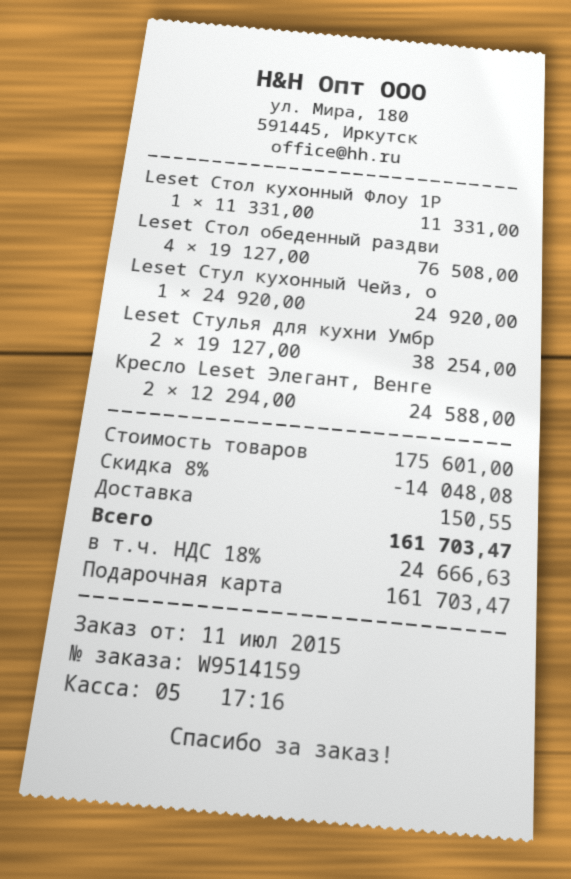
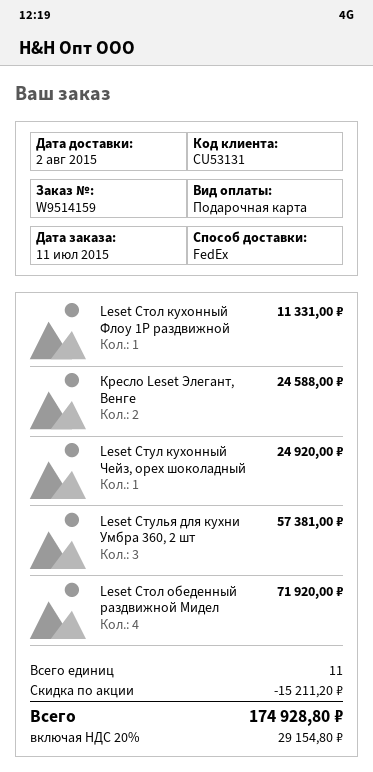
Leset Стол обеденный раздви: 4 for 76508.00 -> 4 for 71920.00
Leset Стулья для кухни Умбр: 2 for 38254.00 -> 3 for 57381.00
discount: 14048.08 -> 15211.20
shipping: 150.55 -> none
tax: 18% = 24666.63 -> 20% = 29154.80
total: 161703.47 -> 174928.80

